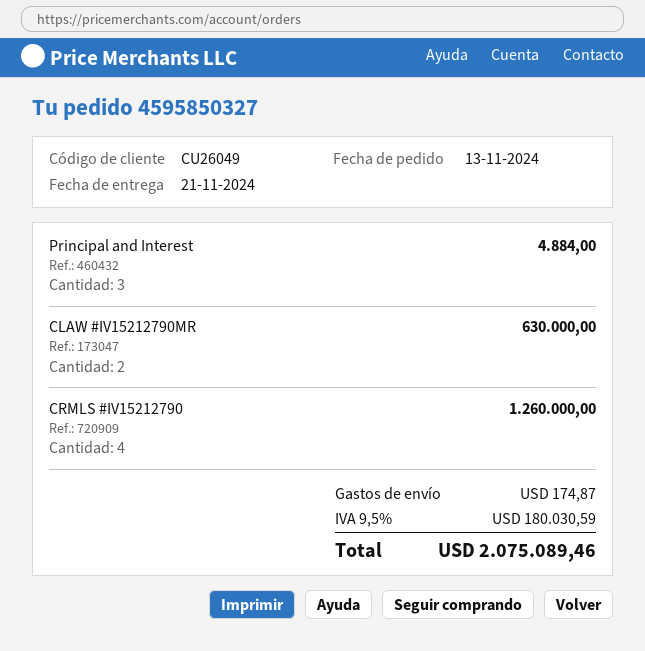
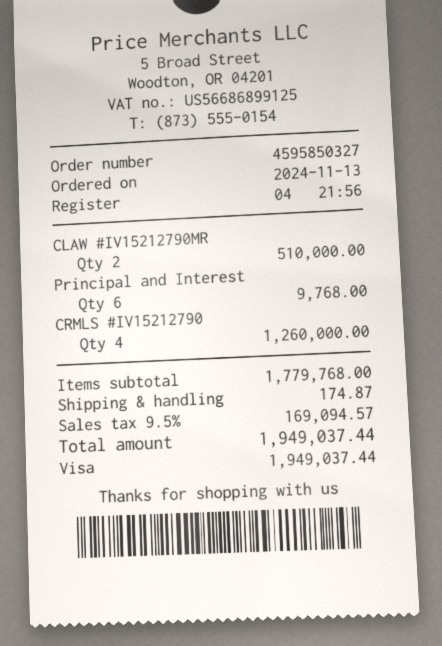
Principal and Interest: 3 for 4884.00 -> 6 for 9768.00
CLAW #IV15212790MR: 2 for 630000.00 -> 2 for 510000.00
tax: 9.5% = 180030.59 -> 9.5% = 169094.57
total: 2075089.46 -> 1949037.44

